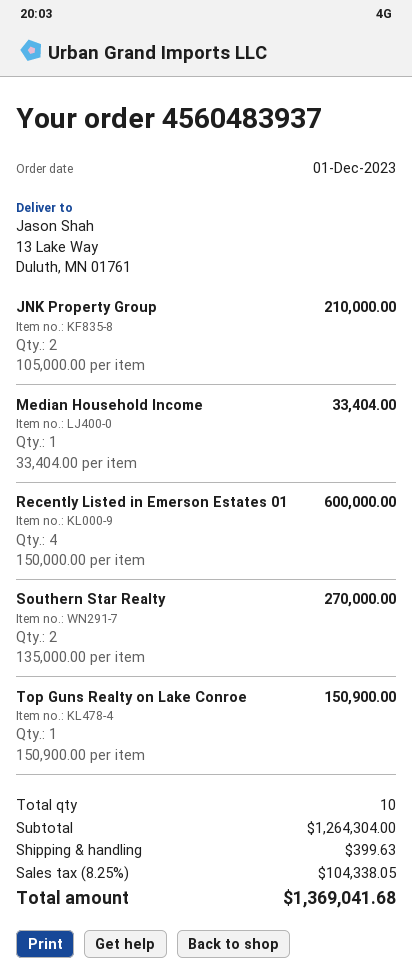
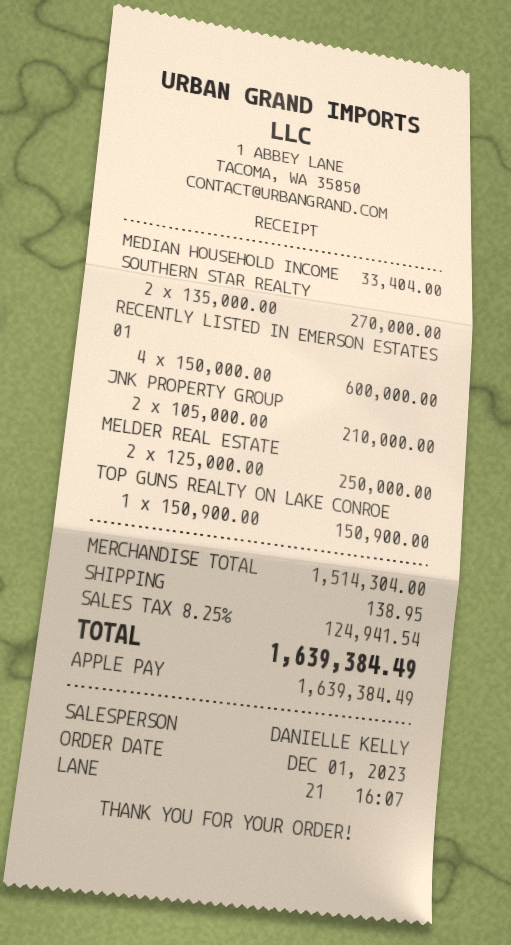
MELDER REAL ESTATE: none -> 2 x 125000.00 = 250000.00
subtotal: 1264304.00 -> 1514304.00
shipping: 399.63 -> 138.95
tax: 8.25% = 104338.05 -> 8.25% = 124941.54
total: 1369041.68 -> 1639384.49

